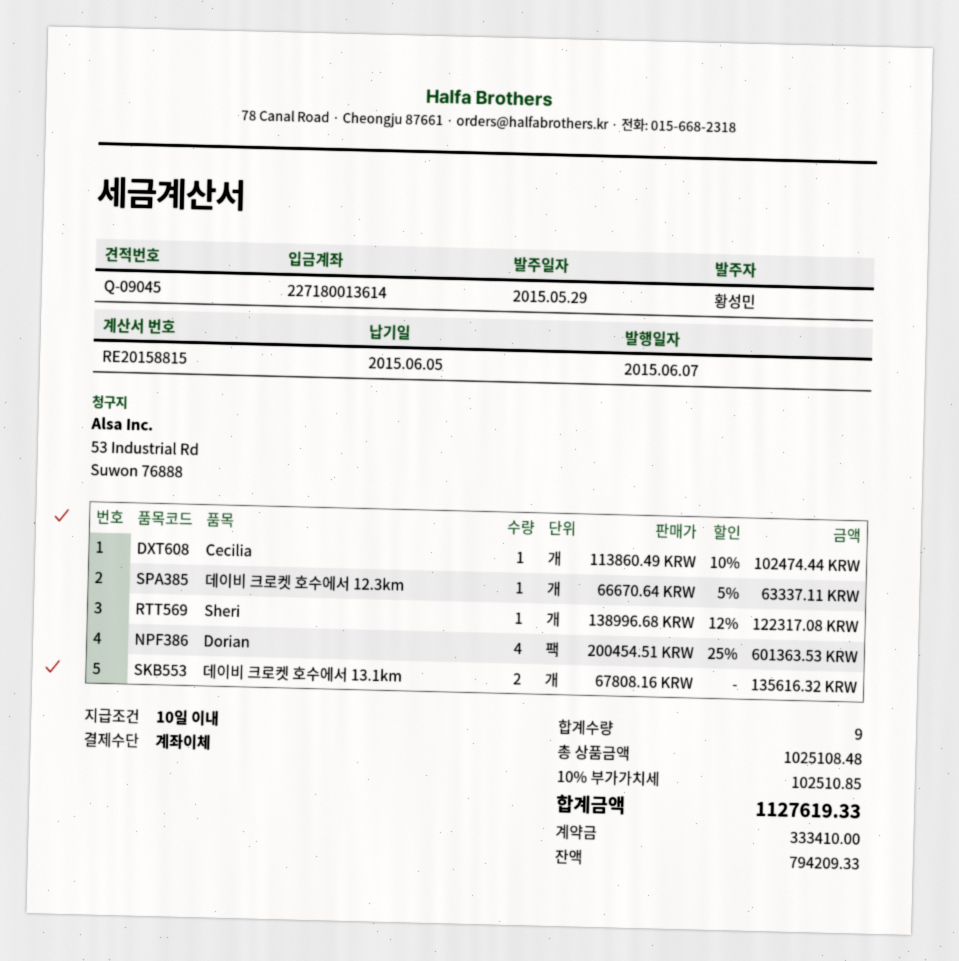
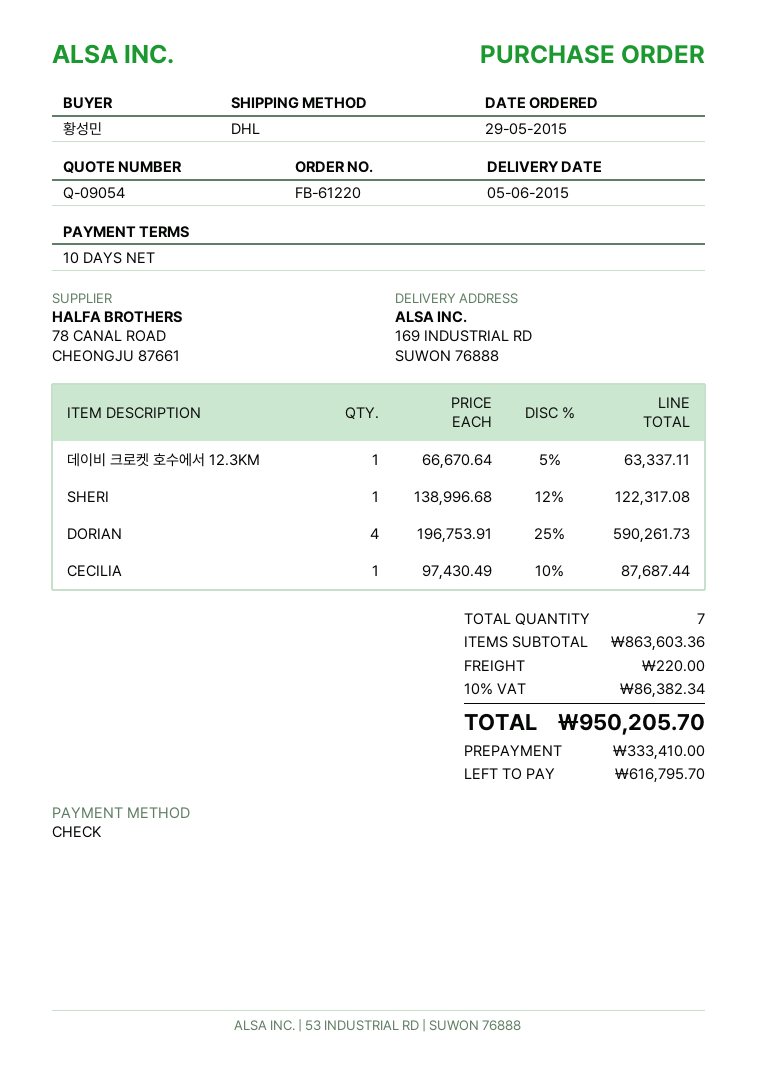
quote number: Q-09045 -> Q-09054
payment method: bank transfer -> cheque
Cecilia: 1 x 113860.49 - 10% = 102474.44 -> 1 x 97430.49 - 10% = 87687.44
Dorian: 4 x 200454.51 - 25% = 601363.53 -> 4 x 196753.91 - 25% = 590261.73
데이비 크로켓 호수에서 13.1km: 2 x 67808.16 = 135616.32 -> none
total quantity: 9 -> 7
subtotal: 1025108.48 -> 863603.36
shipping: none -> 220.00
tax: 10% = 102510.85 -> 10% = 86382.34
total: 1127619.33 -> 950205.70
balance: 794209.33 -> 616795.70

